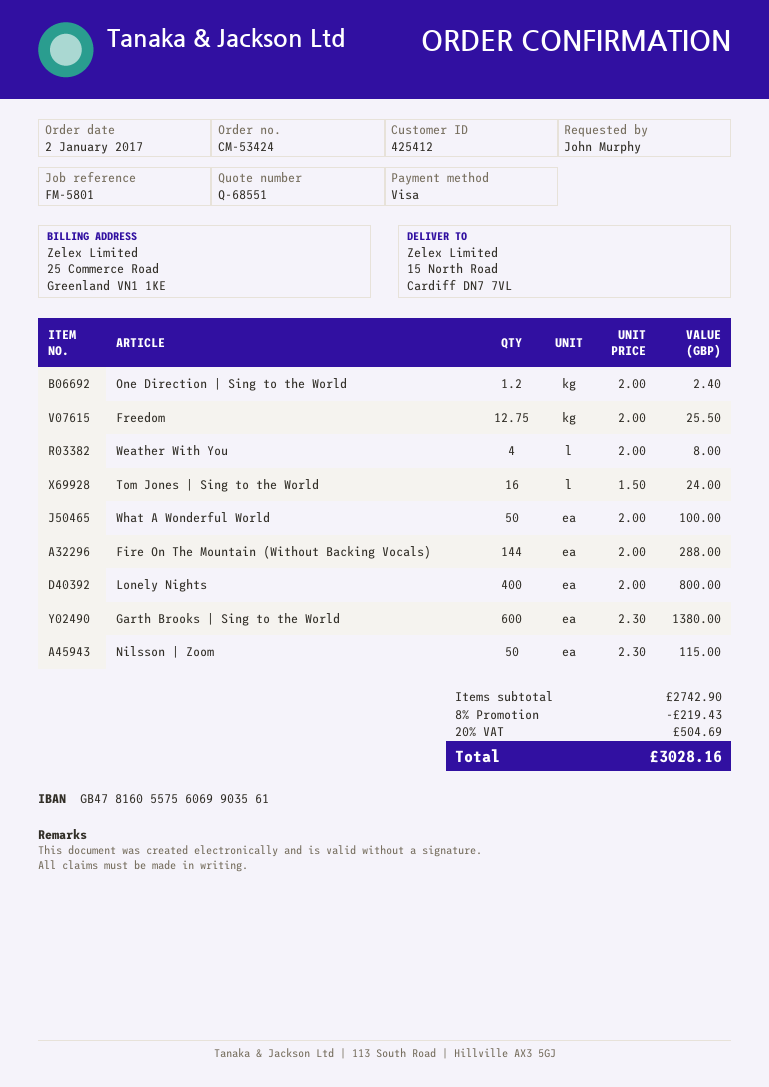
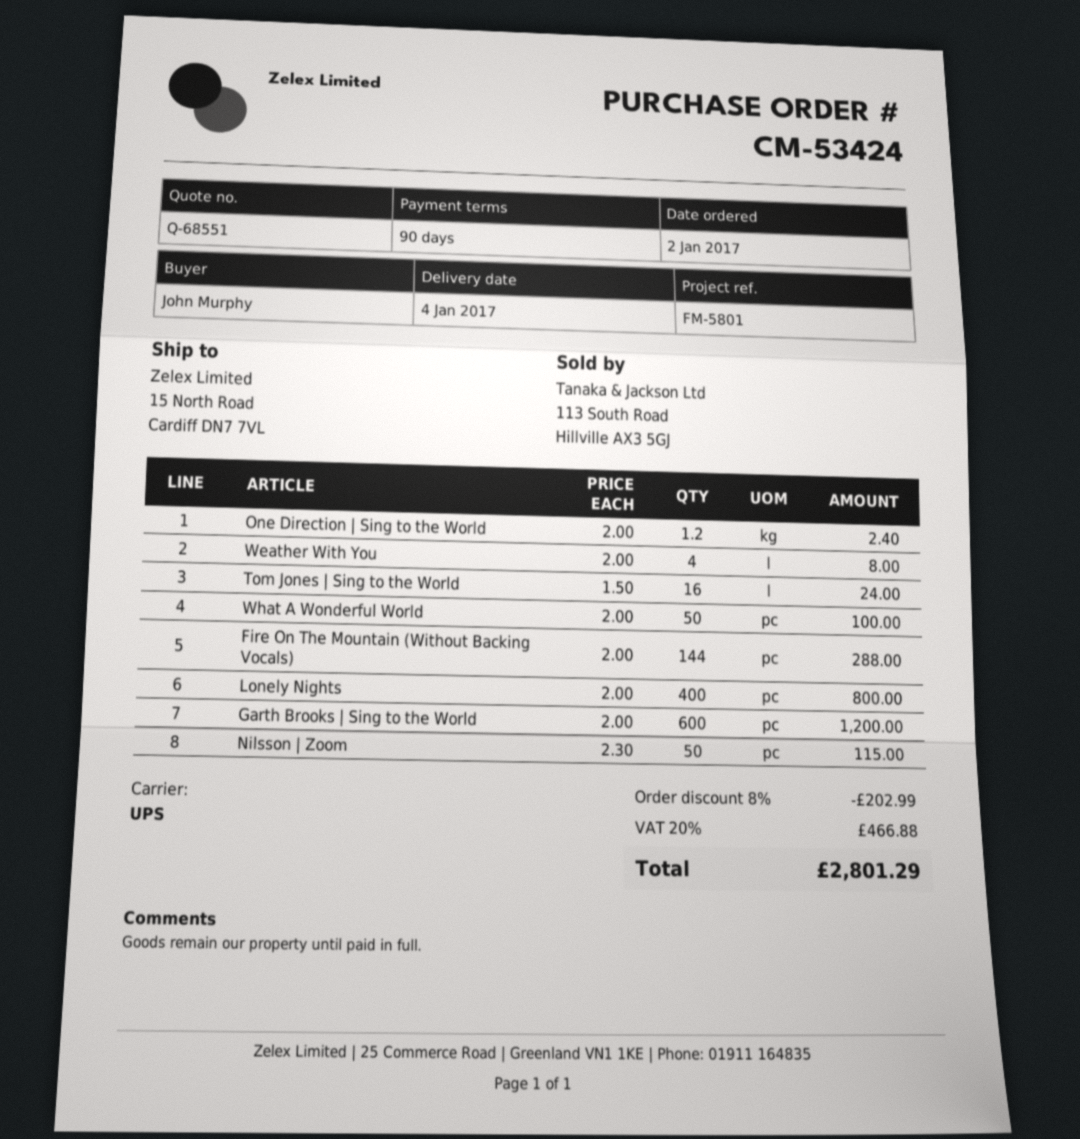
Freedom: 12.75 x 2.00 = 25.50 -> none
Garth Brooks | Sing to the World: 600 x 2.30 = 1380.00 -> 600 x 2.00 = 1200.00
discount: 8% = 219.43 -> 8% = 202.99
tax: 20% = 504.69 -> 20% = 466.88
total: 3028.16 -> 2801.29

